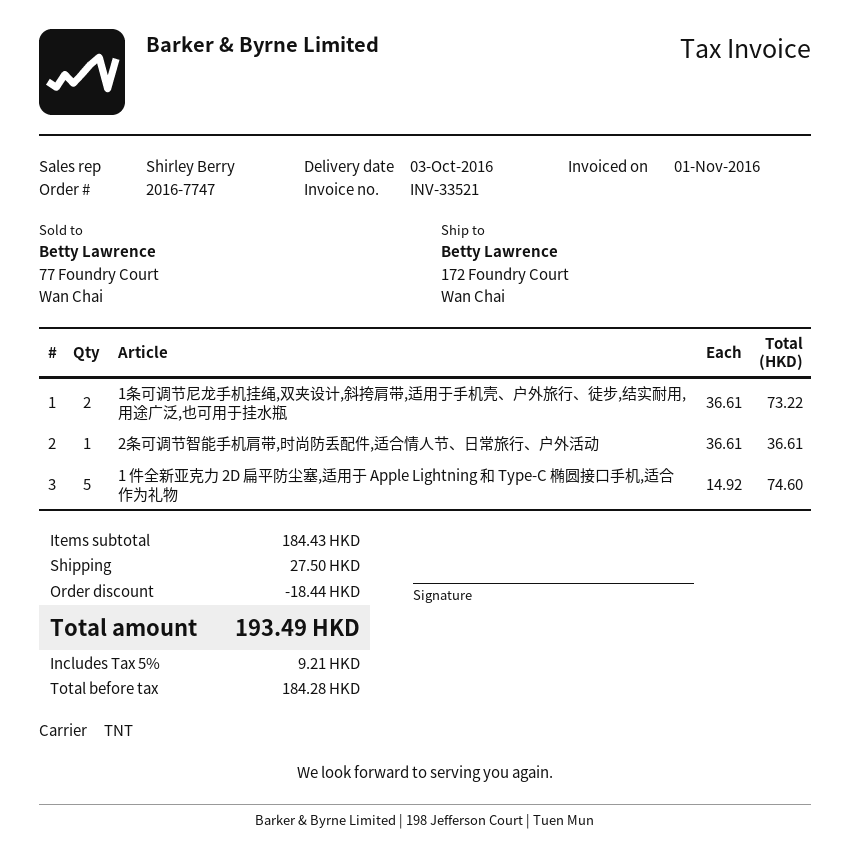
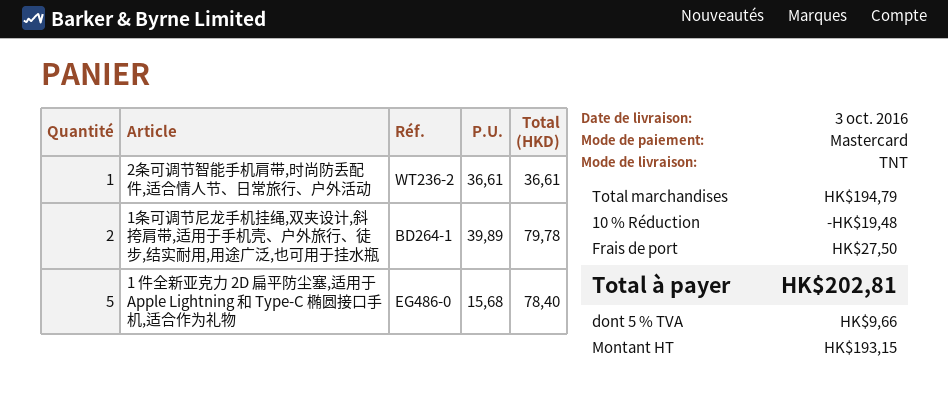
1条可调节尼龙手机挂绳,双夹设计,斜挎肩带,适用于手机壳、户外旅行、徒步,结实耐用,用途广泛,也可用于挂水瓶: 2 x 36.61 = 73.22 -> 2 x 39.89 = 79.78
1 件全新亚克力 2D 扁平防尘塞,适用于 Apple Lightning 和 Type-C 椭圆接口手机,适合作为礼物: 5 x 14.92 = 74.60 -> 5 x 15.68 = 78.40
subtotal: 184.43 -> 194.79
discount: 18.44 -> 19.48
net: 184.28 -> 193.15
tax: 5% = 9.21 -> 5% = 9.66
total: 193.49 -> 202.81

